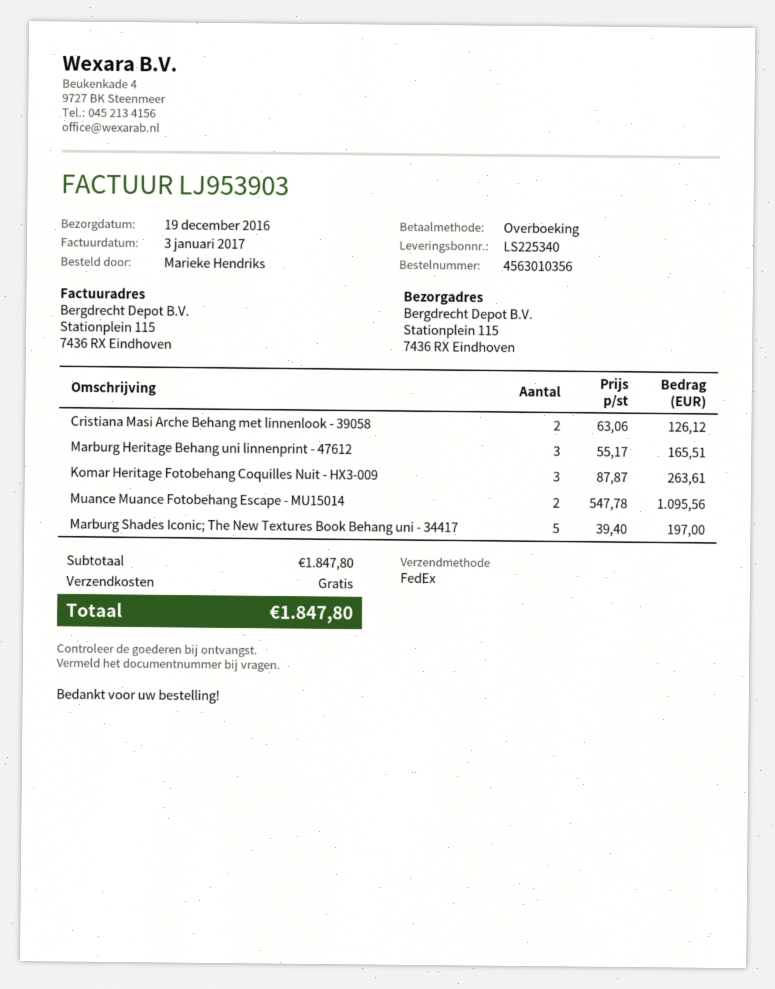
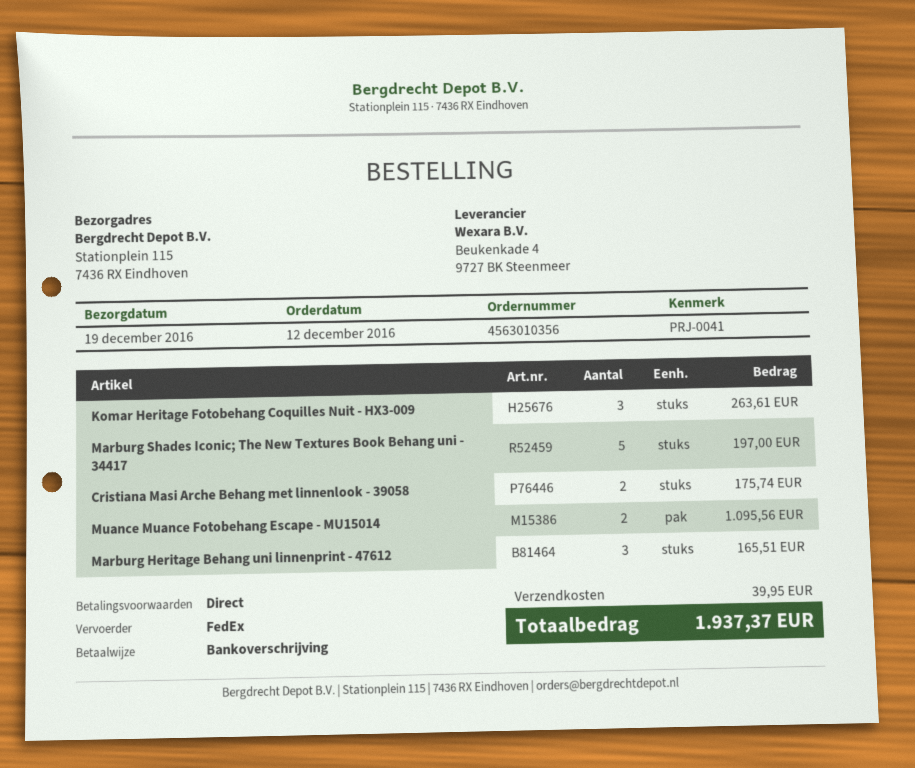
Cristiana Masi Arche Behang met linnenlook - 39058: 2 for 126.12 -> 2 for 175.74
shipping: 0.00 -> 39.95
total: 1847.80 -> 1937.37

